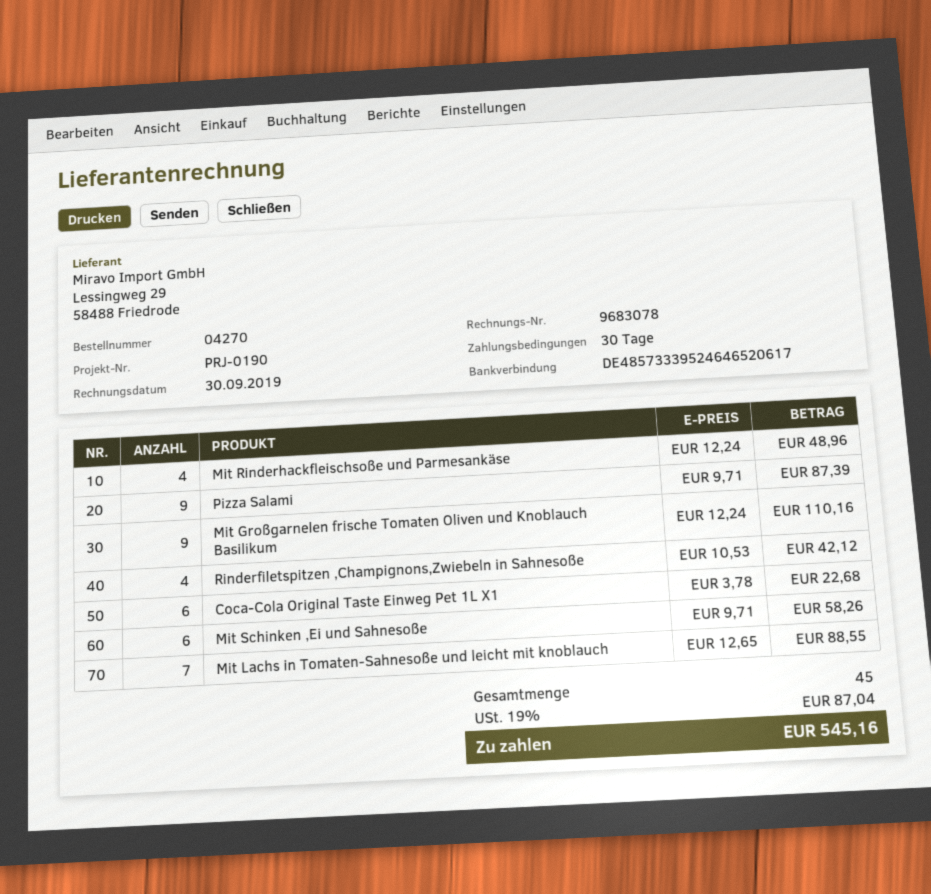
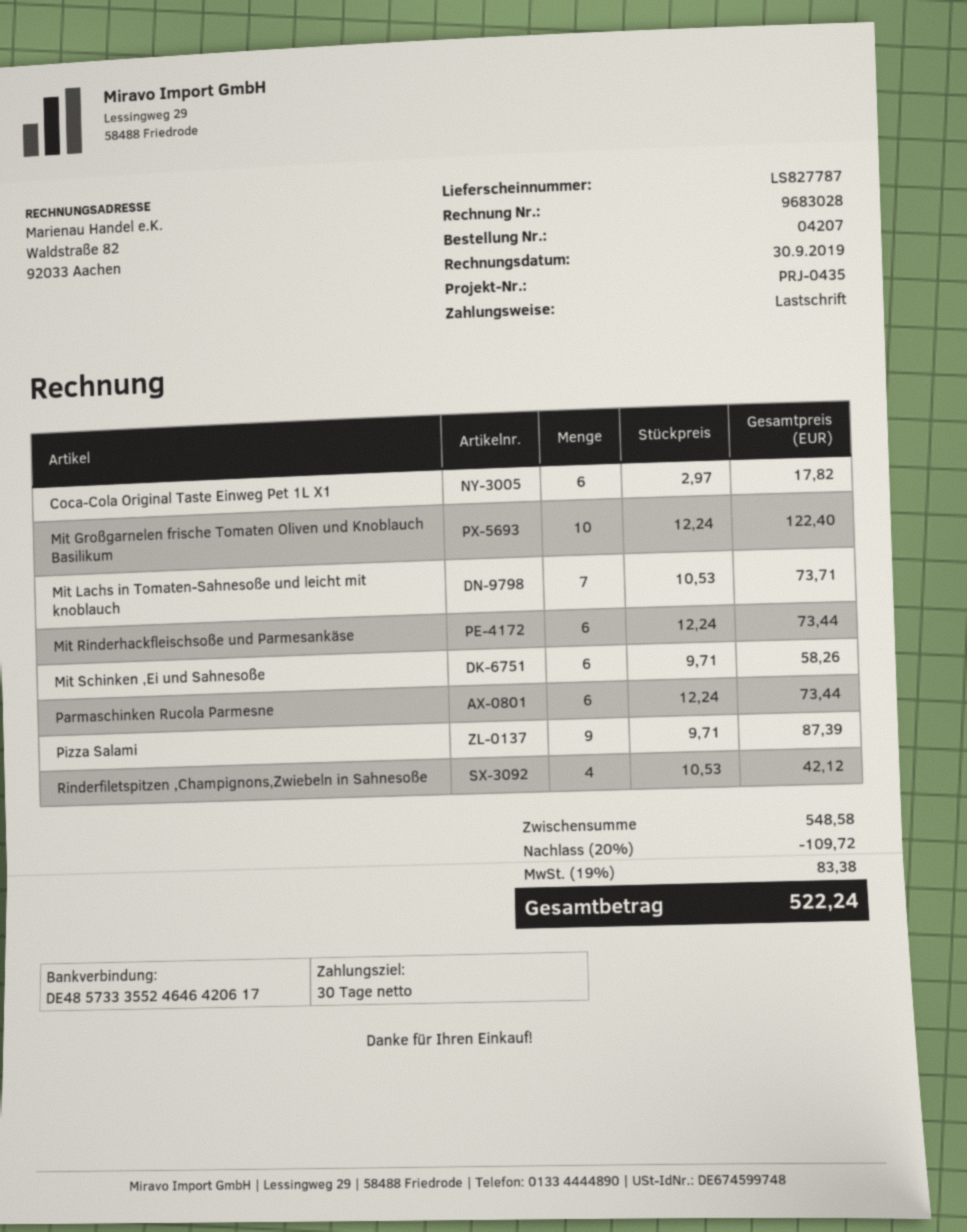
order number: 04270 -> 04207
invoice number: 9683078 -> 9683028
reference: PRJ-0190 -> PRJ-0435
bank account: DE48573339524646520617 -> DE48573335524646420617
Mit Rinderhackfleischsoße und Parmesankäse: 4 x 12.24 = 48.96 -> 6 x 12.24 = 73.44
Mit Großgarnelen frische Tomaten Oliven und Knoblauch Basilikum: 9 x 12.24 = 110.16 -> 10 x 12.24 = 122.40
Coca-Cola Original Taste Einweg Pet 1L X1: 6 x 3.78 = 22.68 -> 6 x 2.97 = 17.82
Mit Lachs in Tomaten-Sahnesoße und leicht mit knoblauch: 7 x 12.65 = 88.55 -> 7 x 10.53 = 73.71
Parmaschinken Rucola Parmesne: none -> 6 x 12.24 = 73.44
discount: none -> 20% = 109.72
tax: 19% = 87.04 -> 19% = 83.38
total: 545.16 -> 522.24

